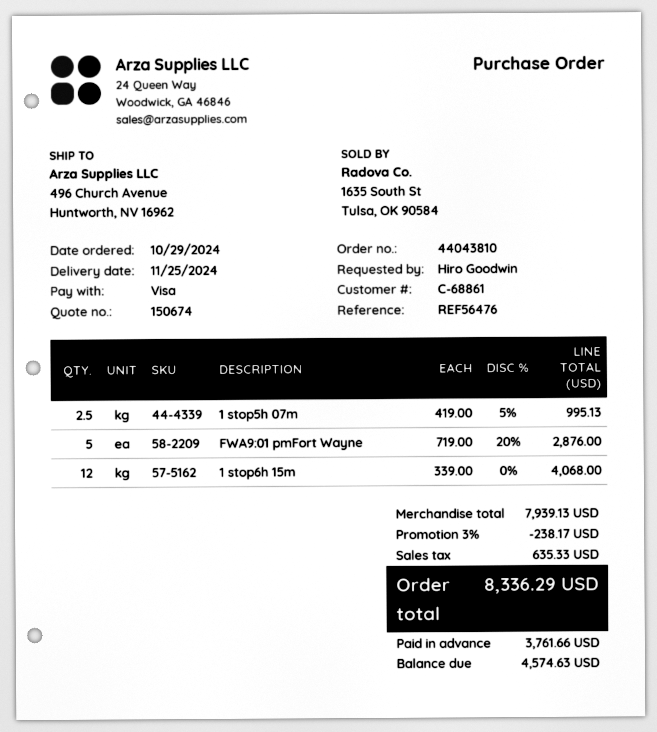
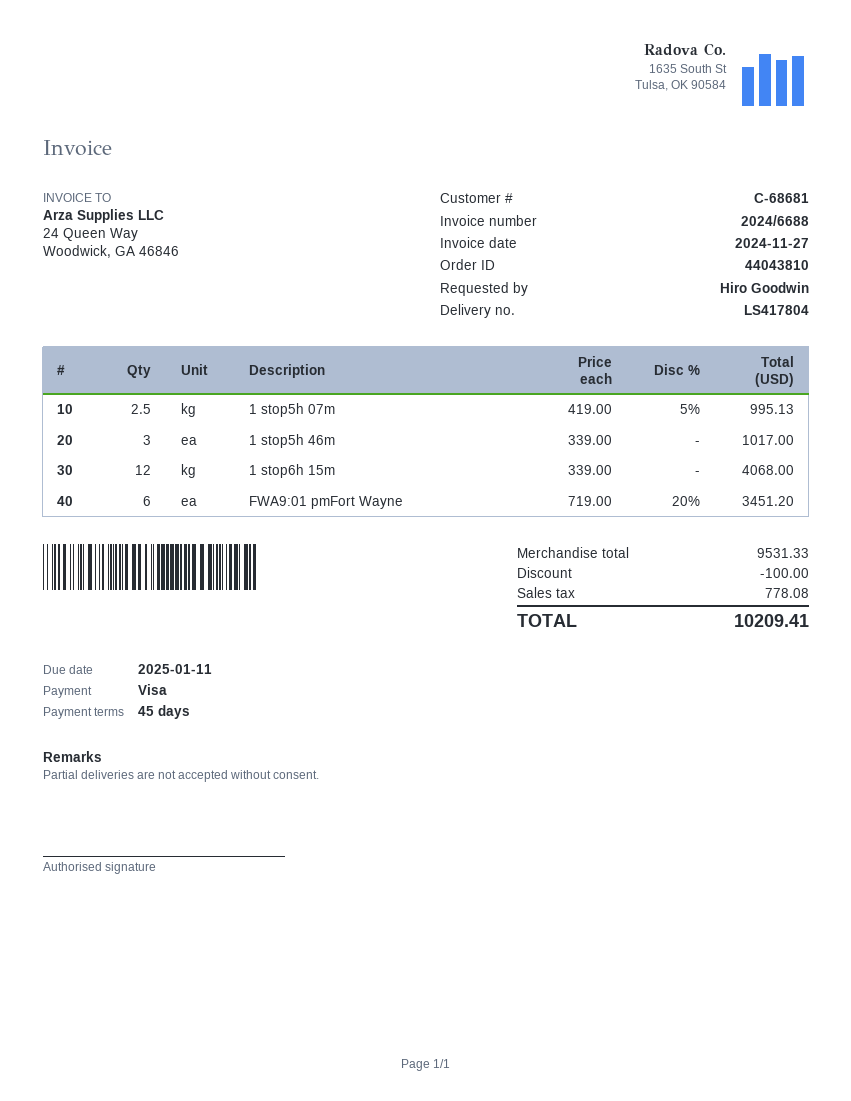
customer number: C-68861 -> C-68681
FWA9:01 pmFort Wayne: 5 x 719.00 - 20% = 2876.00 -> 6 x 719.00 - 20% = 3451.20
1 stop5h 46m: none -> 3 x 339.00 = 1017.00
subtotal: 7939.13 -> 9531.33
discount: 238.17 -> 100.00
tax: 635.33 -> 778.08
total: 8336.29 -> 10209.41

